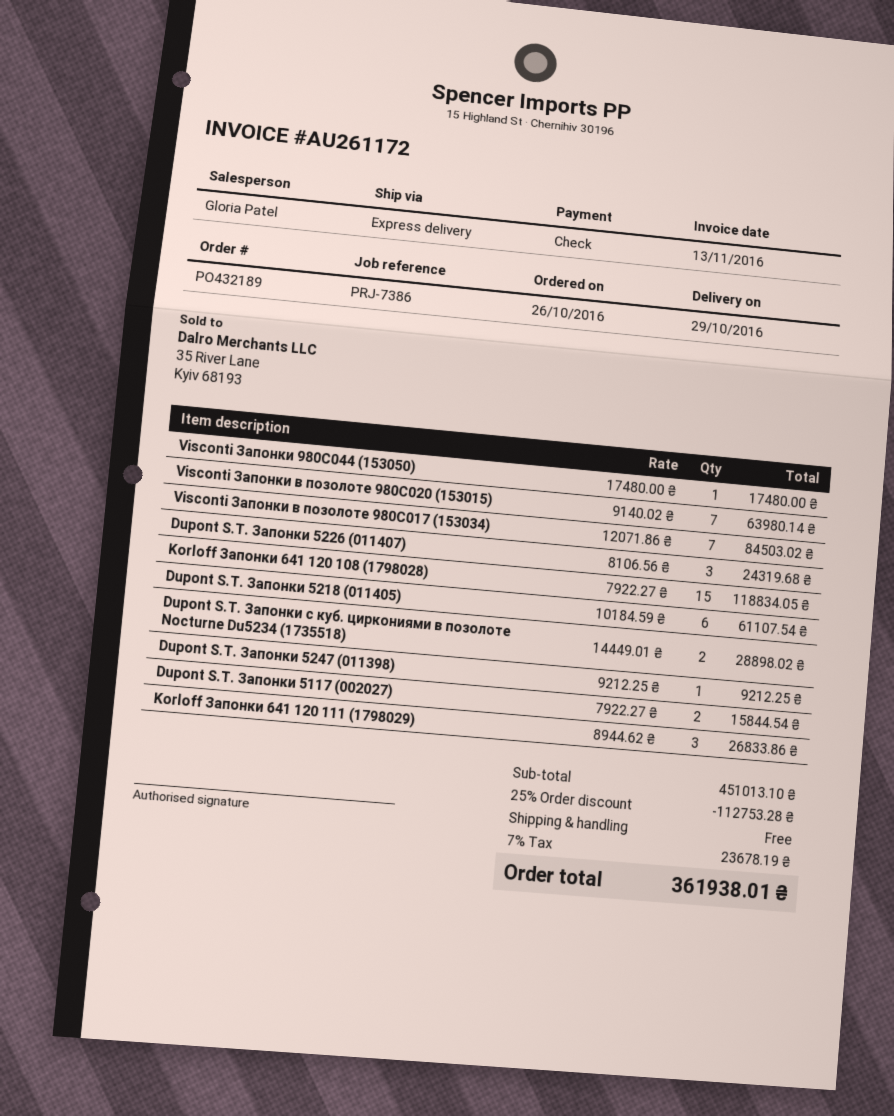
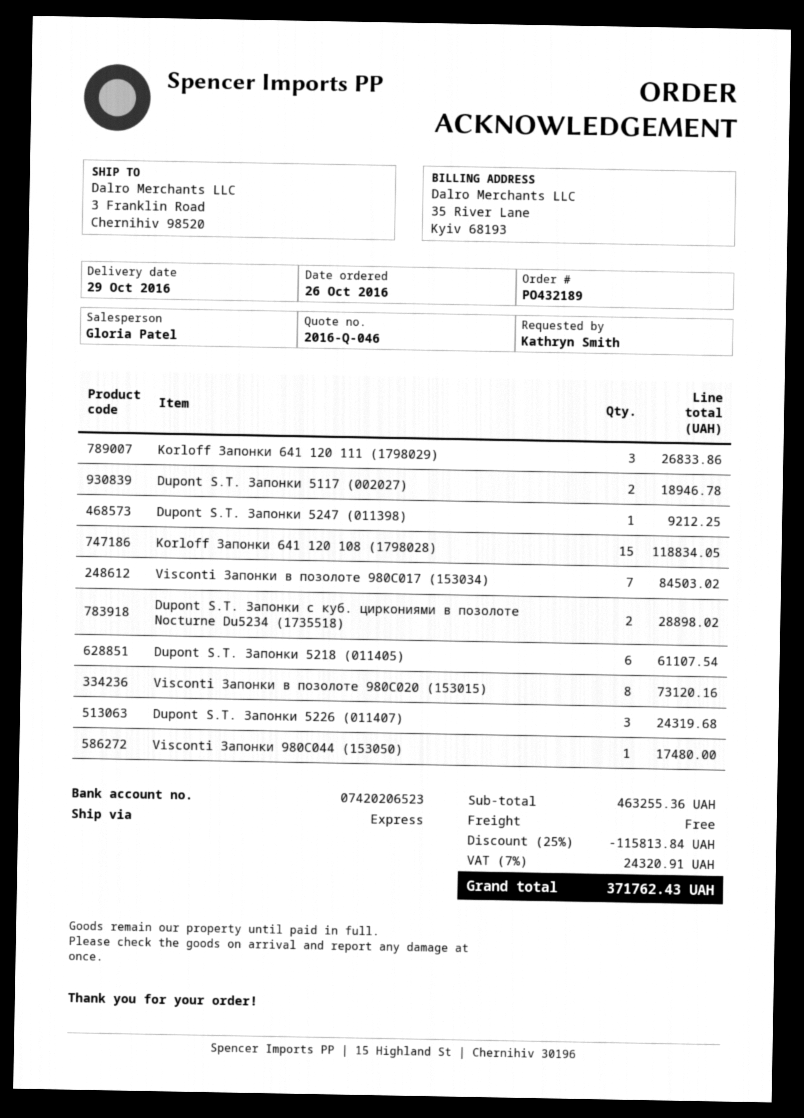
Visconti Запонки в позолоте 980C020 (153015): 7 for 63980.14 -> 8 for 73120.16
Dupont S.T. Запонки 5117 (002027): 2 for 15844.54 -> 2 for 18946.78
subtotal: 451013.10 -> 463255.36
discount: 25% = 112753.28 -> 25% = 115813.84
tax: 7% = 23678.19 -> 7% = 24320.91
total: 361938.01 -> 371762.43

